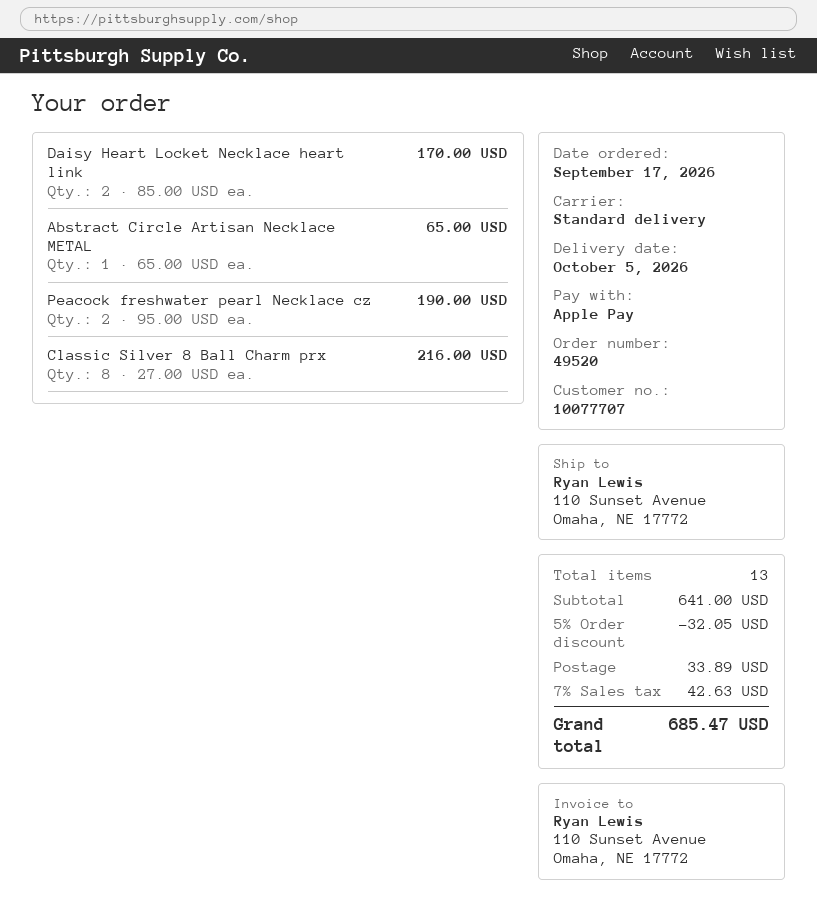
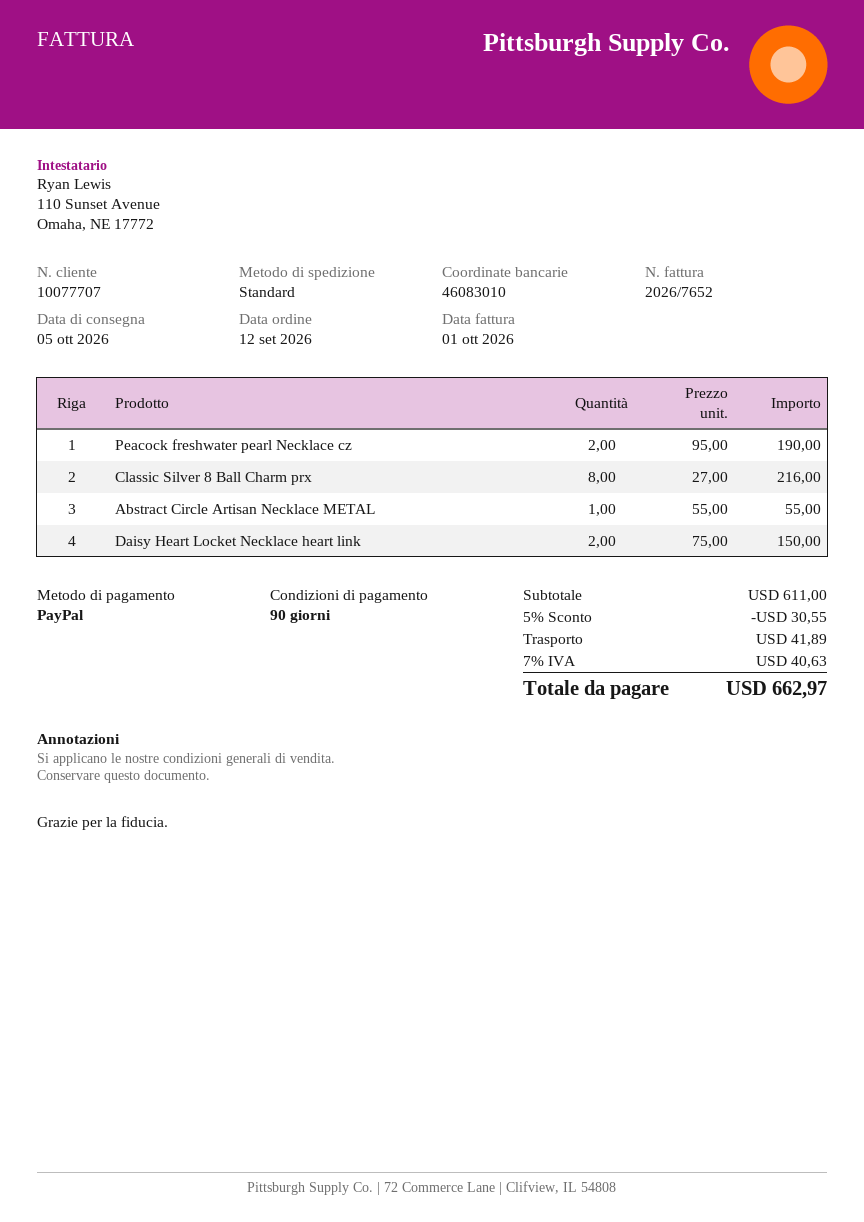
order date: 2026-09-17 -> 2026-09-12
payment method: Apple Pay -> PayPal
Daisy Heart Locket Necklace heart link: 2 x 85.00 = 170.00 -> 2 x 75.00 = 150.00
Abstract Circle Artisan Necklace METAL: 1 x 65.00 = 65.00 -> 1 x 55.00 = 55.00
subtotal: 641.00 -> 611.00
discount: 5% = 32.05 -> 5% = 30.55
shipping: 33.89 -> 41.89
tax: 7% = 42.63 -> 7% = 40.63
total: 685.47 -> 662.97

